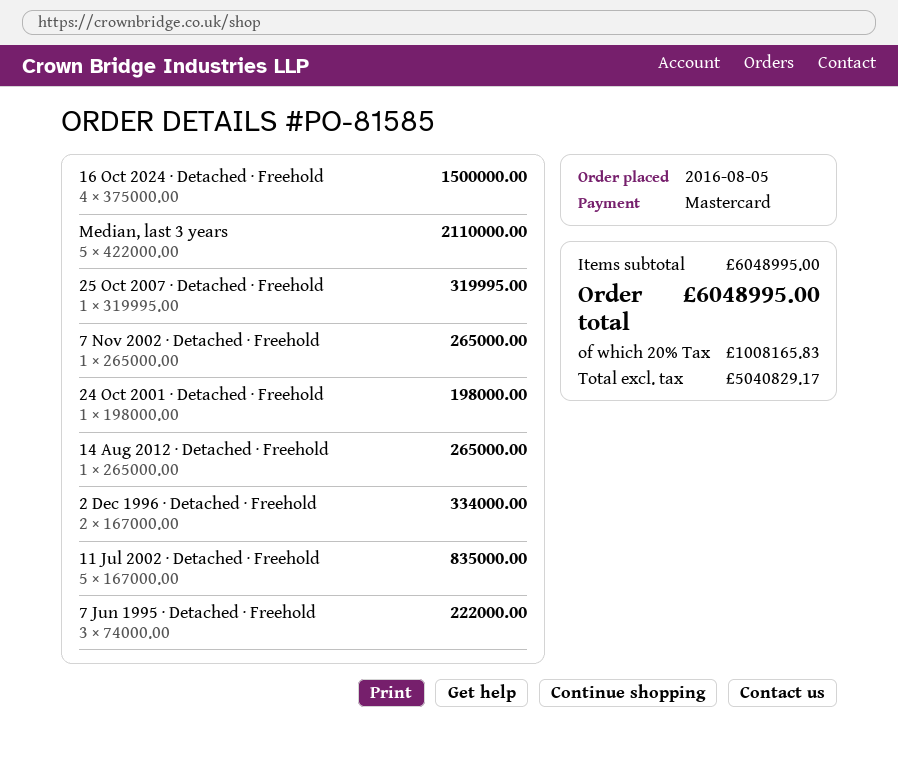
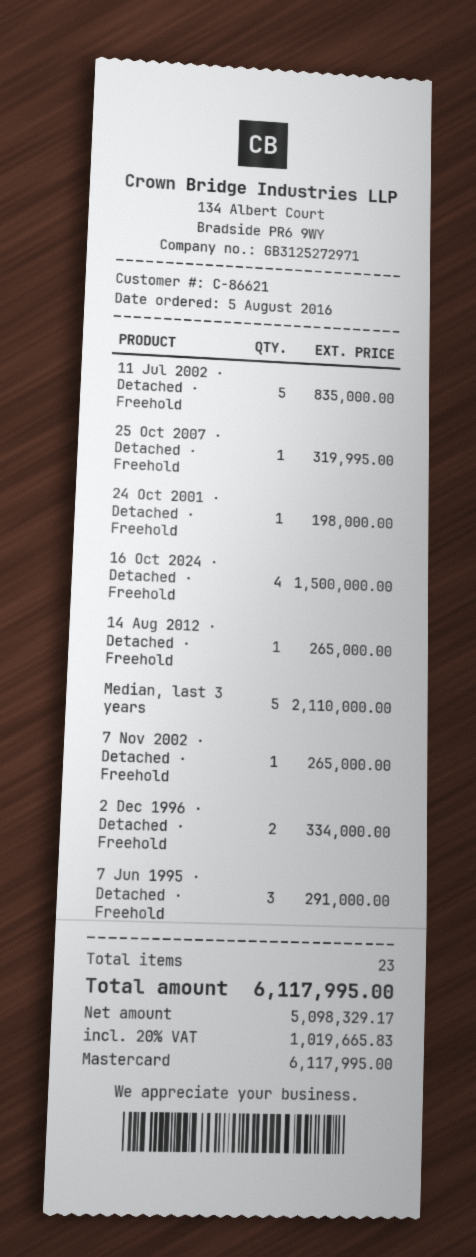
7 Jun 1995 · Detached · Freehold: 3 for 222000.00 -> 3 for 291000.00
net: 5040829.17 -> 5098329.17
tax: 20% = 1008165.83 -> 20% = 1019665.83
total: 6048995.00 -> 6117995.00

